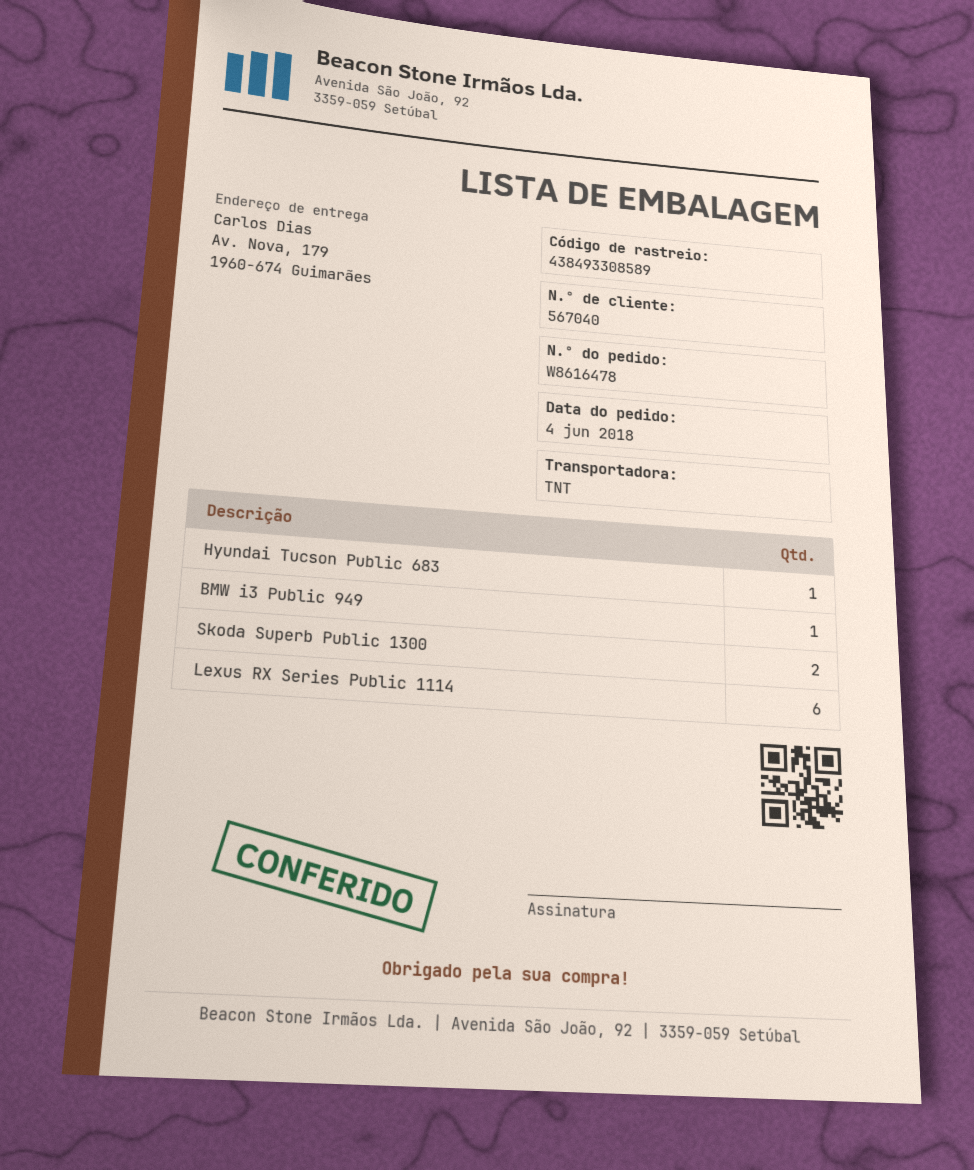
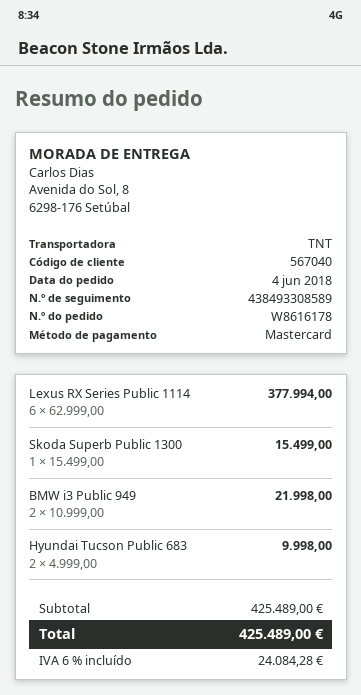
order number: W8616478 -> W8616178
ship to: Av. Nova, 179, 1960-674 Guimarães -> Avenida do Sol, 8, 6298-176 Setúbal
Hyundai Tucson Public 683: 1 -> 2
BMW i3 Public 949: 1 -> 2
Skoda Superb Public 1300: 2 -> 1

